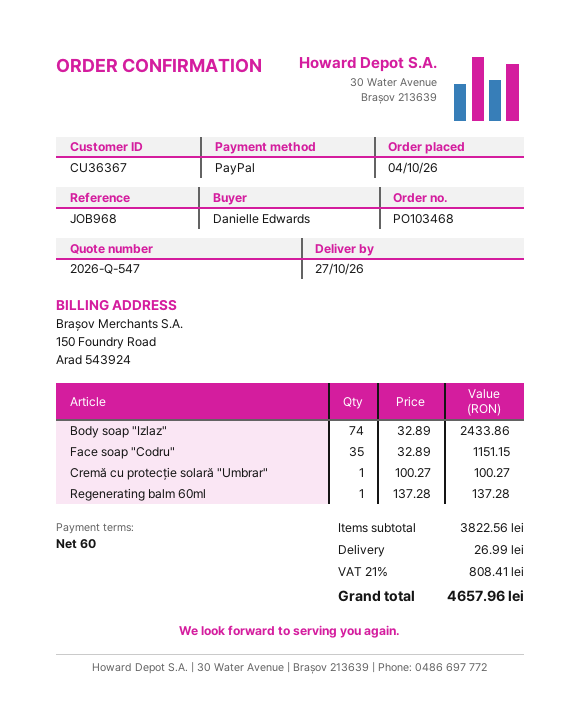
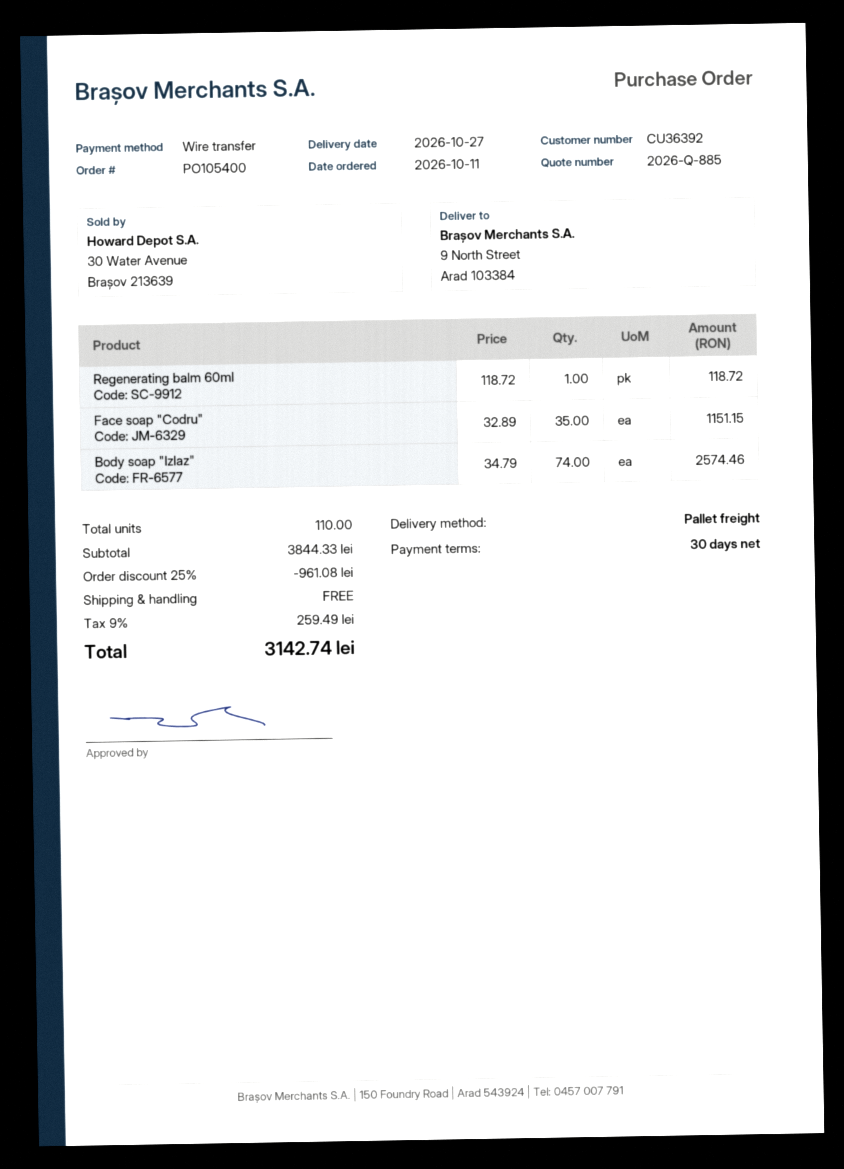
quote number: 2026-Q-547 -> 2026-Q-885
order number: PO103468 -> PO105400
order date: 2026-10-04 -> 2026-10-11
payment terms: 60 days -> 30 days
customer number: CU36367 -> CU36392
payment method: PayPal -> bank transfer
Body soap "Izlaz": 74 x 32.89 = 2433.86 -> 74 x 34.79 = 2574.46
Cremă cu protecție solară "Umbrar": 1 x 100.27 = 100.27 -> none
Regenerating balm 60ml: 1 x 137.28 = 137.28 -> 1 x 118.72 = 118.72
subtotal: 3822.56 -> 3844.33
discount: none -> 25% = 961.08
shipping: 26.99 -> 0.00
tax: 21% = 808.41 -> 9% = 259.49
total: 4657.96 -> 3142.74

